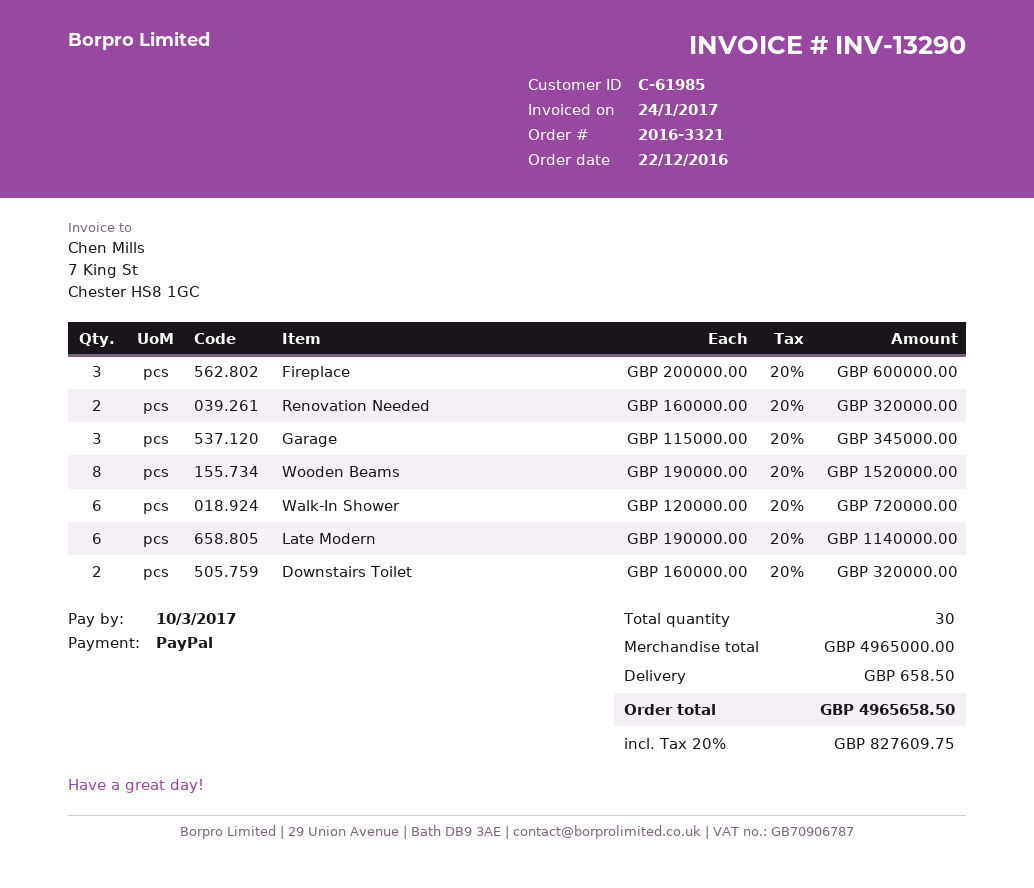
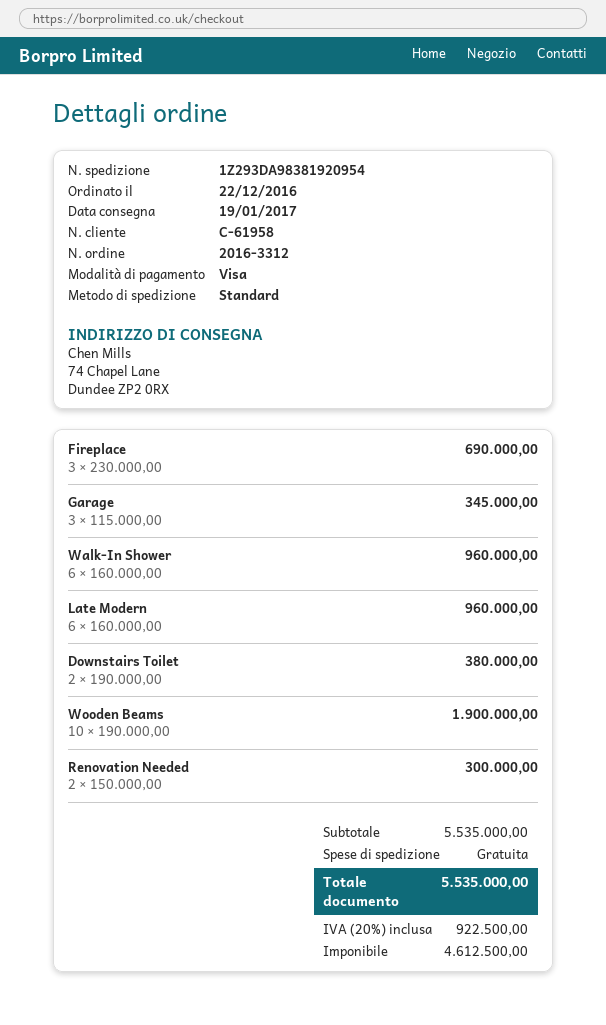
order number: 2016-3321 -> 2016-3312
customer number: C-61985 -> C-61958
payment method: PayPal -> Visa
Fireplace: 3 x 200000.00 = 600000.00 -> 3 x 230000.00 = 690000.00
Renovation Needed: 2 x 160000.00 = 320000.00 -> 2 x 150000.00 = 300000.00
Wooden Beams: 8 x 190000.00 = 1520000.00 -> 10 x 190000.00 = 1900000.00
Walk-In Shower: 6 x 120000.00 = 720000.00 -> 6 x 160000.00 = 960000.00
Late Modern: 6 x 190000.00 = 1140000.00 -> 6 x 160000.00 = 960000.00
Downstairs Toilet: 2 x 160000.00 = 320000.00 -> 2 x 190000.00 = 380000.00
subtotal: 4965000.00 -> 5535000.00
shipping: 658.50 -> 0.00
tax: 20% = 827609.75 -> 20% = 922500.00
total: 4965658.50 -> 5535000.00

